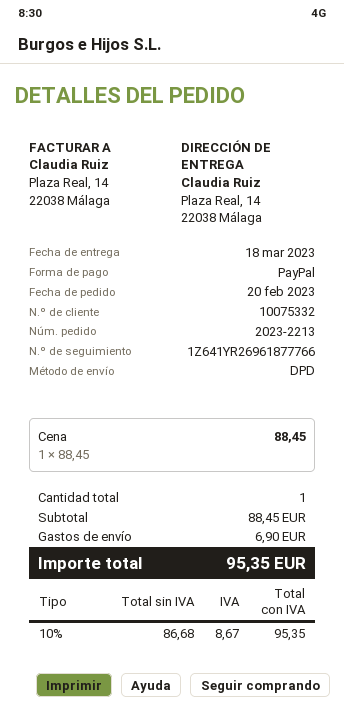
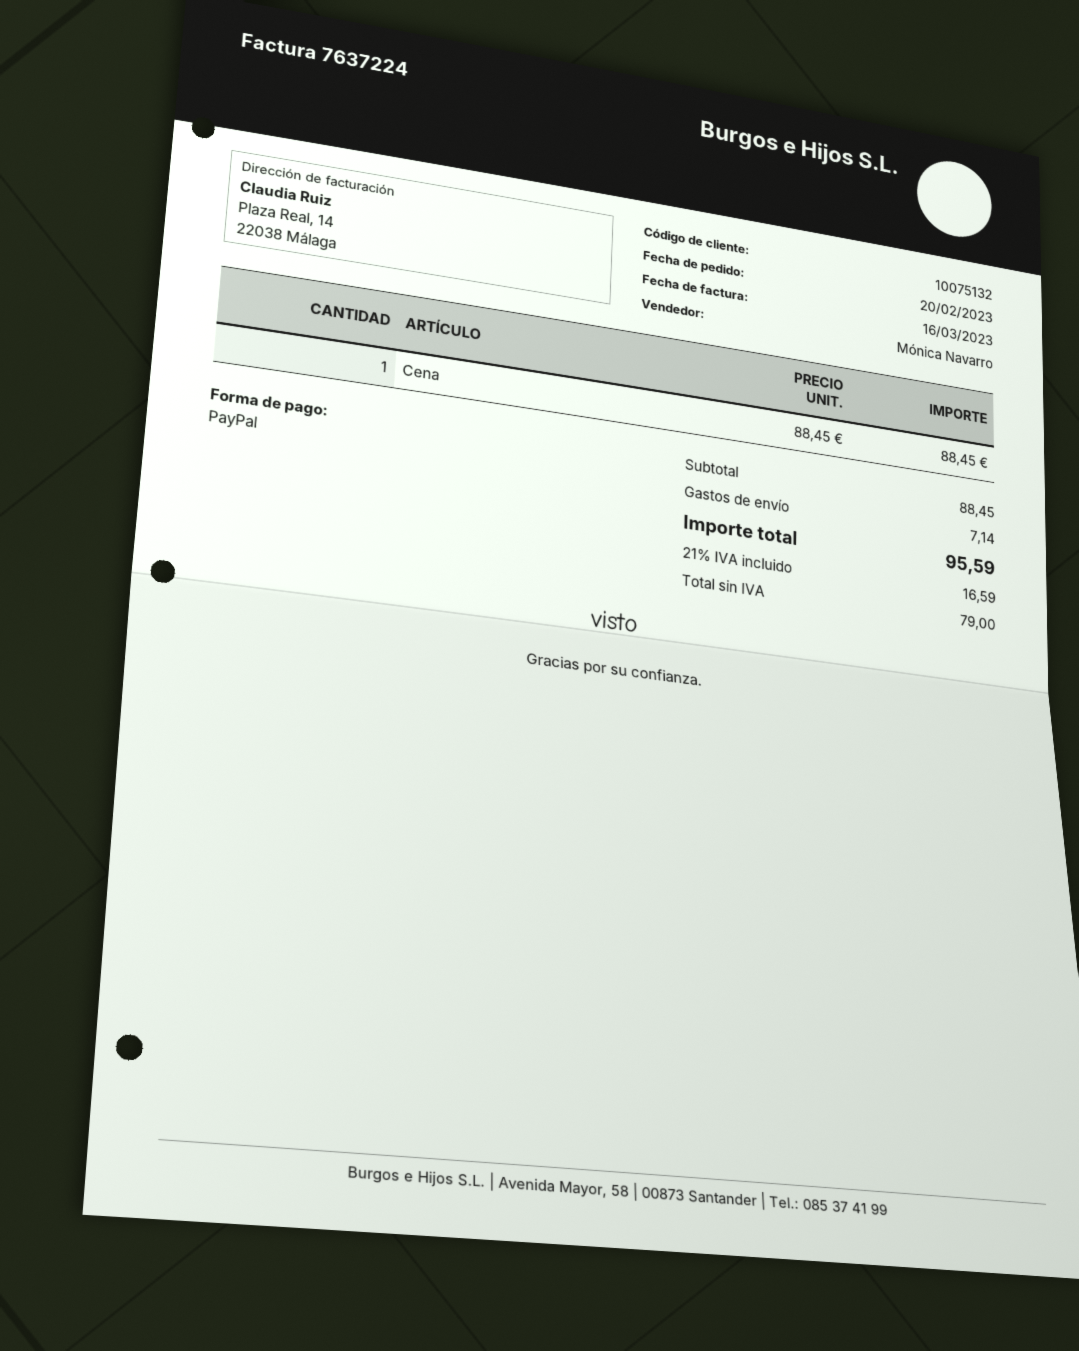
customer number: 10075332 -> 10075132
shipping: 6.90 -> 7.14
net: 86.68 -> 79.00
tax: 10% = 8.67 -> 21% = 16.59
total: 95.35 -> 95.59

